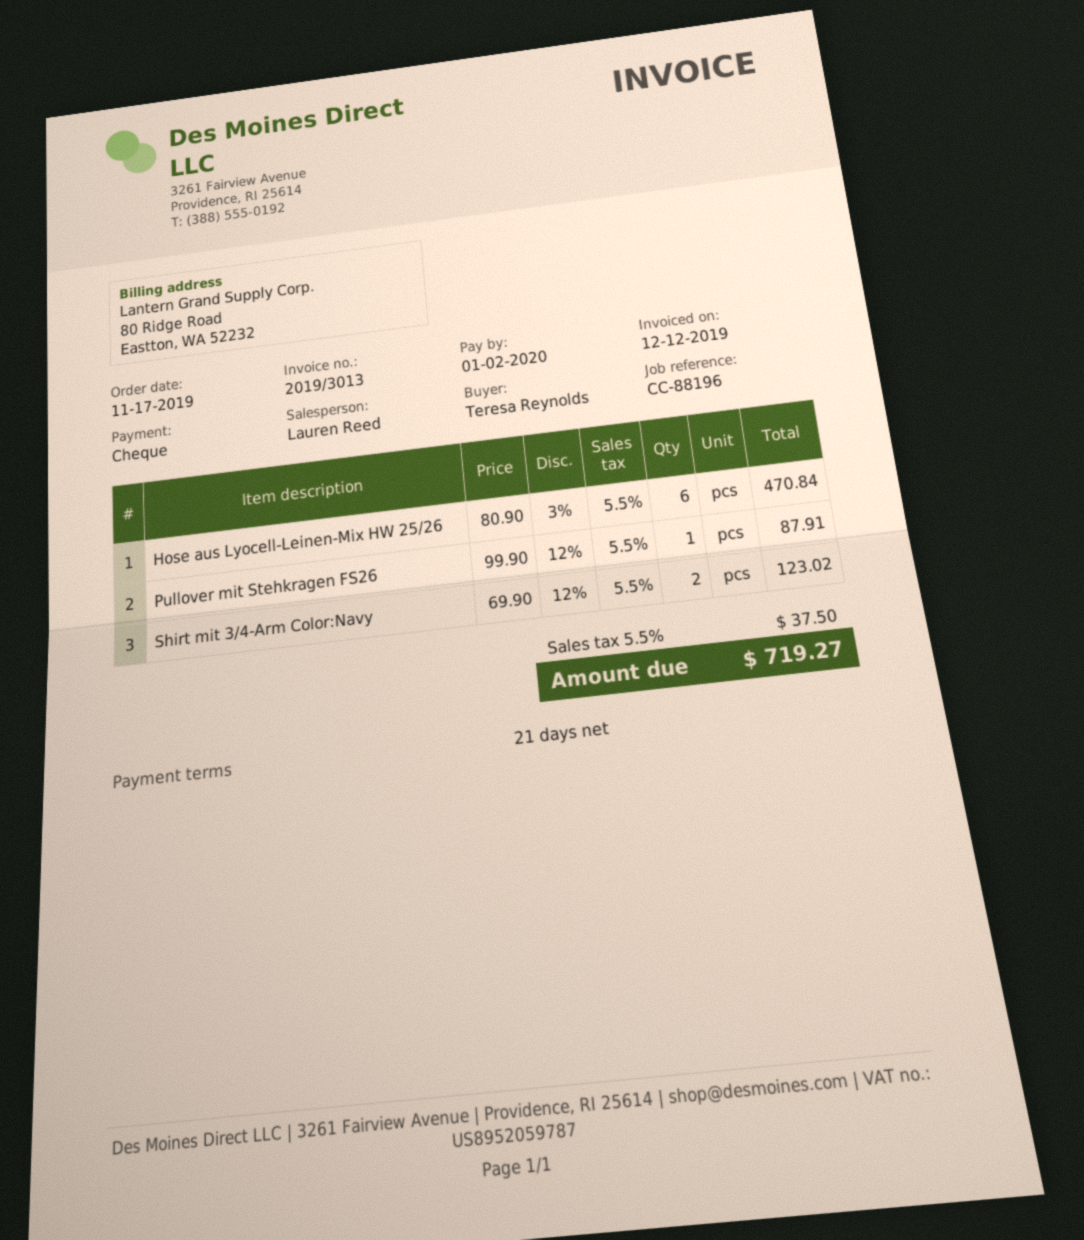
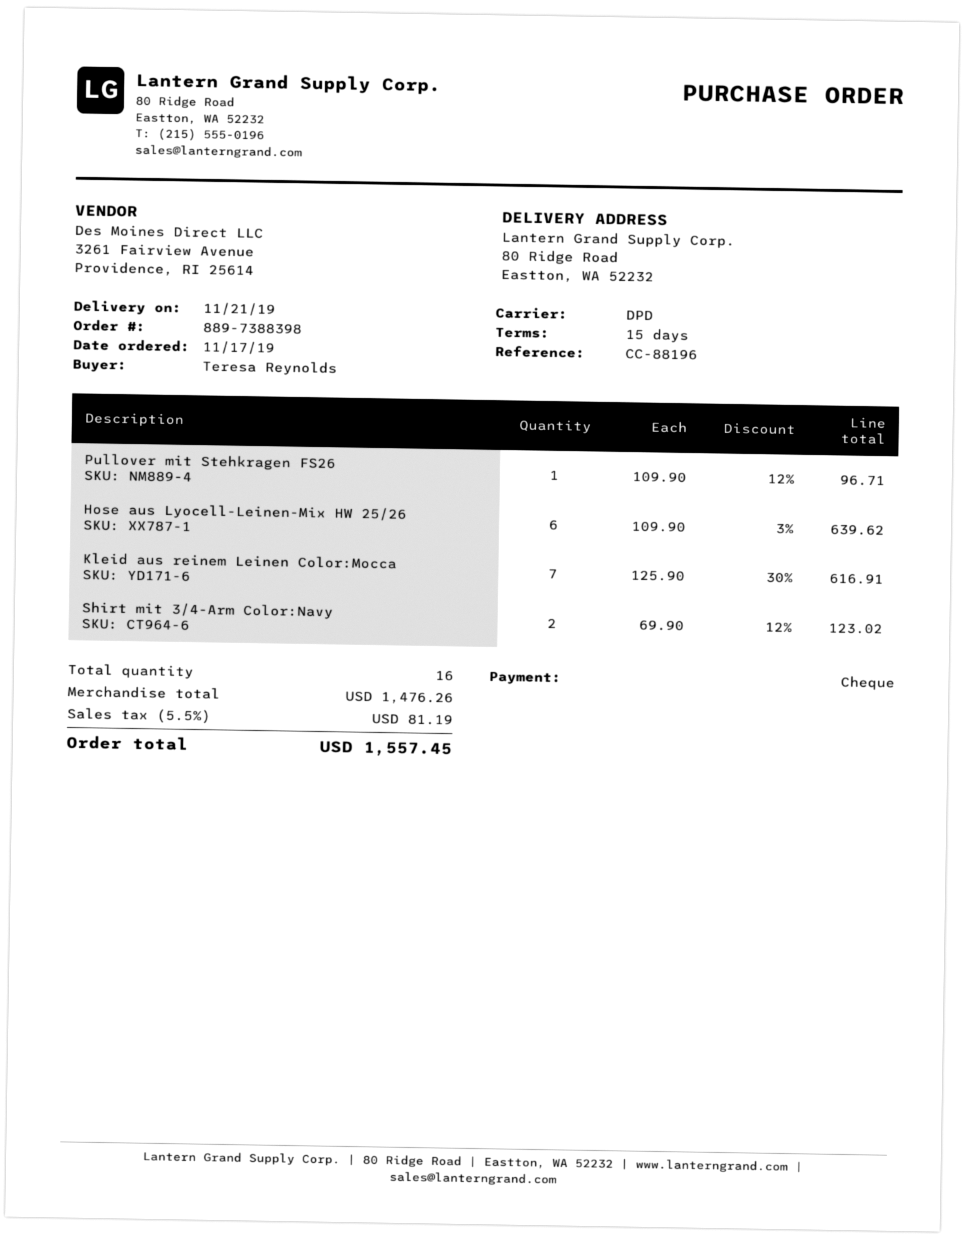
payment terms: 21 days -> 15 days
Hose aus Lyocell-Leinen-Mix HW 25/26: 6 x 80.90 - 3% = 470.84 -> 6 x 109.90 - 3% = 639.62
Pullover mit Stehkragen FS26: 1 x 99.90 - 12% = 87.91 -> 1 x 109.90 - 12% = 96.71
Kleid aus reinem Leinen Color:Mocca: none -> 7 x 125.90 - 30% = 616.91
tax: 5.5% = 37.50 -> 5.5% = 81.19
total: 719.27 -> 1557.45

